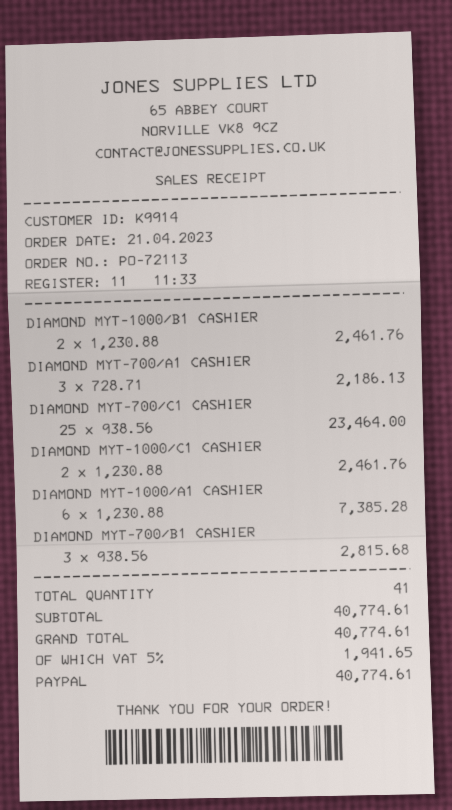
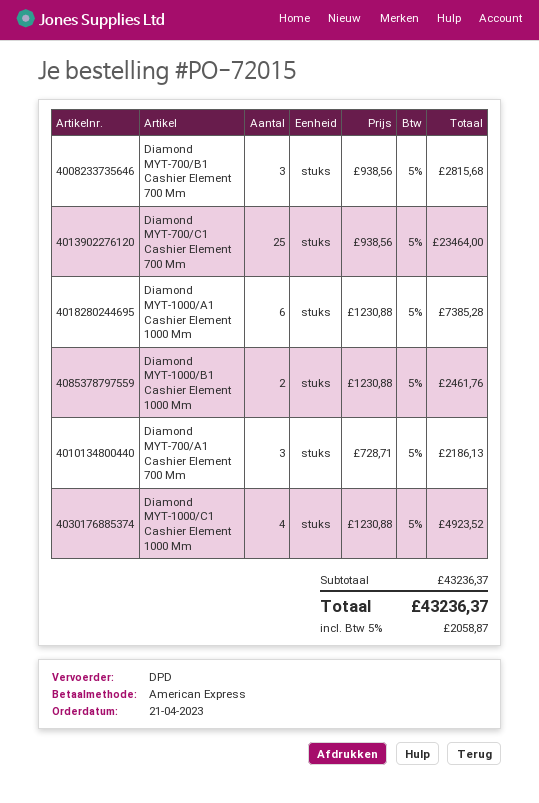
order number: PO-72113 -> PO-72015
payment method: PayPal -> American Express
DIAMOND MYT-1000/C1 CASHIER: 2 x 1230.88 = 2461.76 -> 4 x 1230.88 = 4923.52
subtotal: 40774.61 -> 43236.37
tax: 5% = 1941.65 -> 5% = 2058.87
total: 40774.61 -> 43236.37

